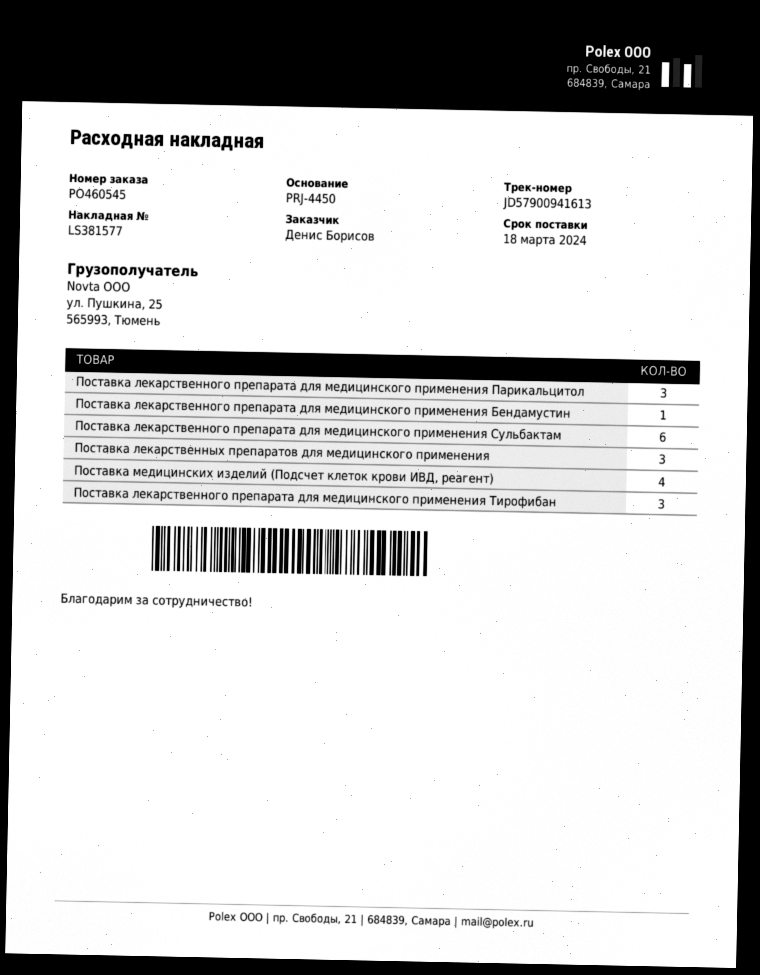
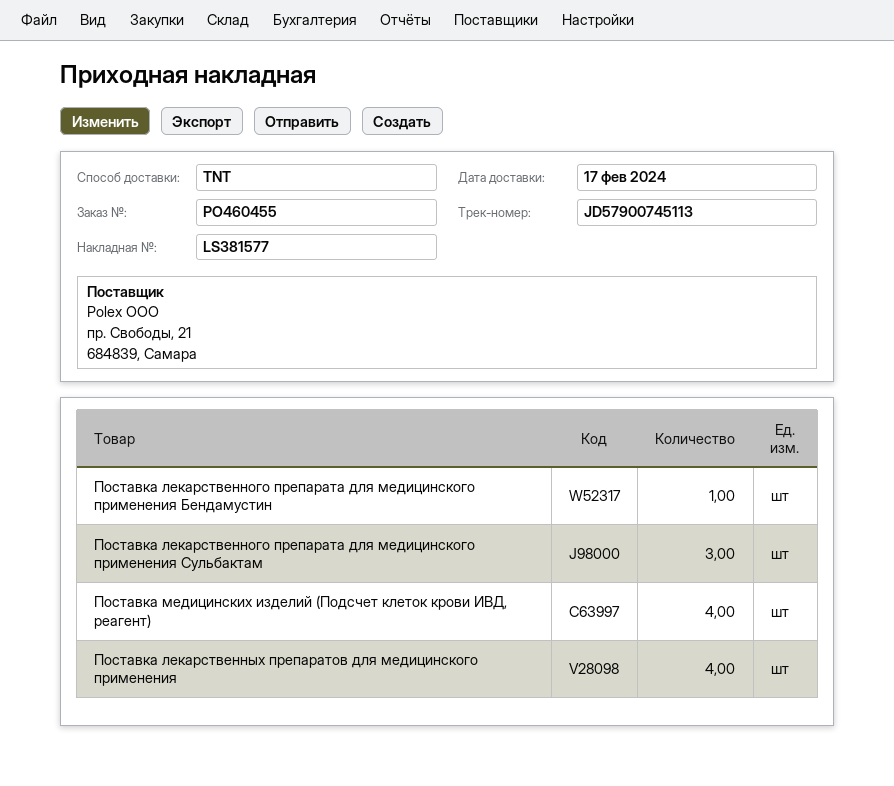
order number: PO460545 -> PO460455
delivery date: 2024-03-18 -> 2024-02-17
tracking number: JD57900941613 -> JD57900745113
Поставка лекарственного препарата для медицинского применения Парикальцитол: 3 -> none
Поставка лекарственного препарата для медицинского применения Сульбактам: 6 -> 3
Поставка лекарственных препаратов для медицинского применения: 3 -> 4
Поставка лекарственного препарата для медицинского применения Тирофибан: 3 -> none

